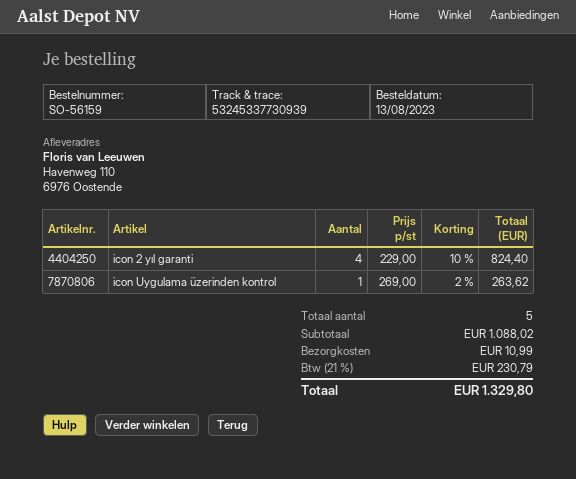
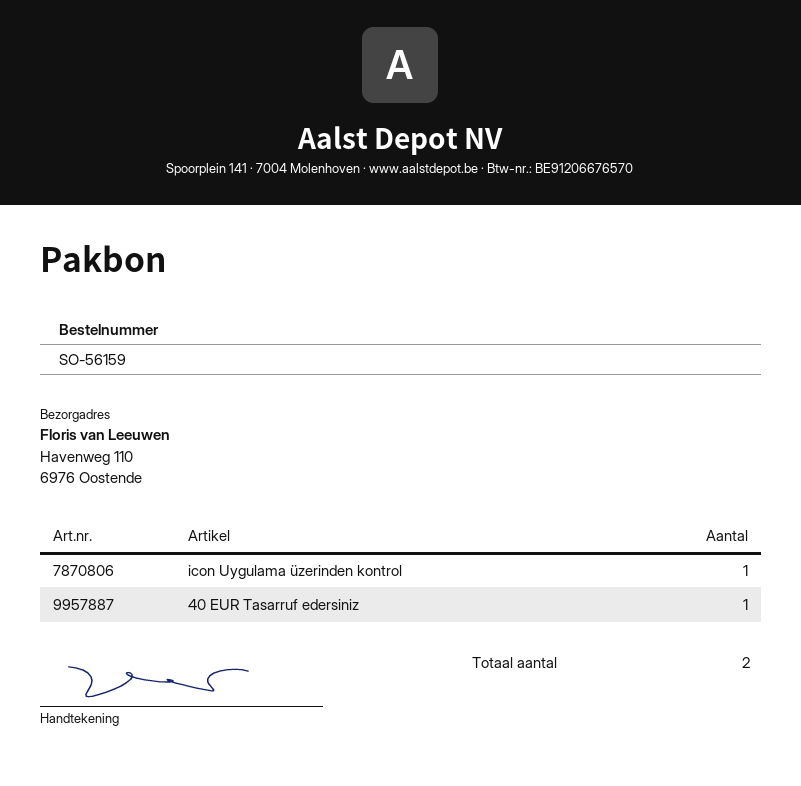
icon 2 yıl garanti: 4 -> none
40 EUR Tasarruf edersiniz: none -> 1
total quantity: 5 -> 2

